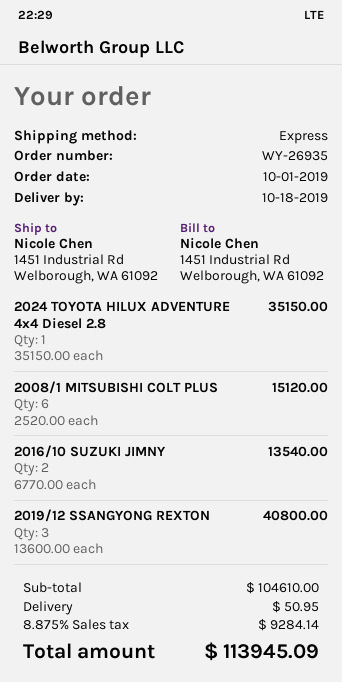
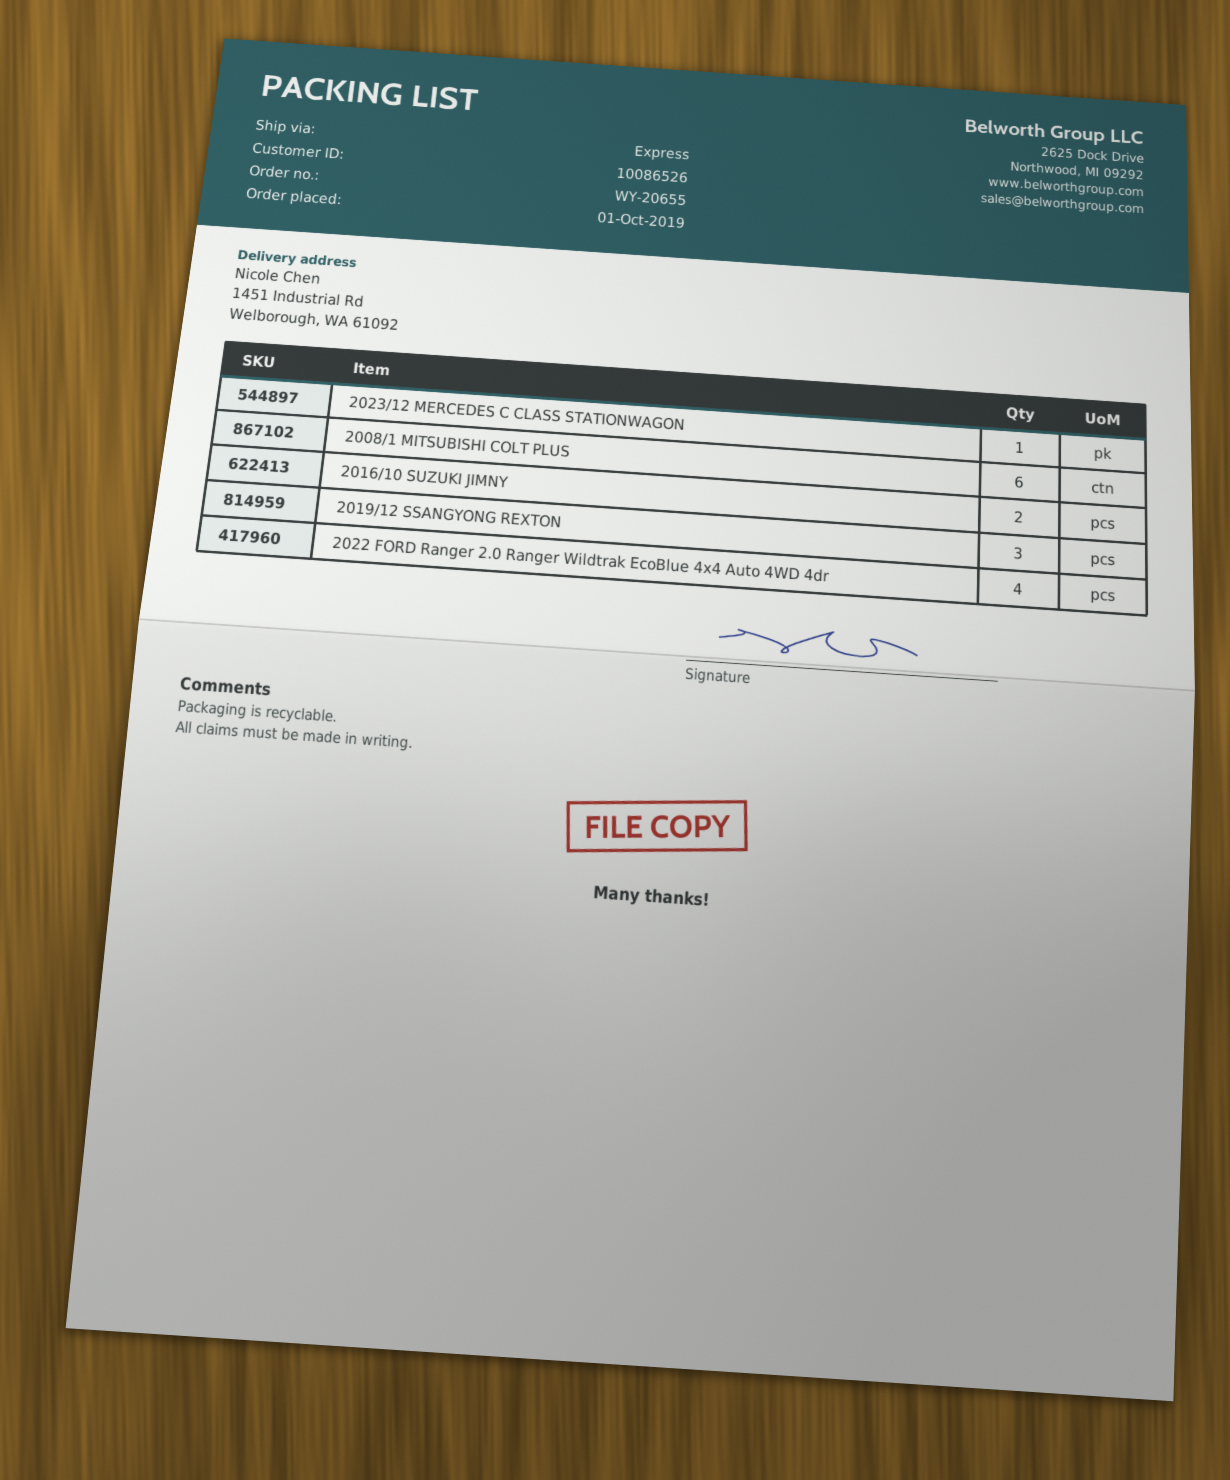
order number: WY-26935 -> WY-20655
2024 TOYOTA HILUX ADVENTURE 4x4 Diesel 2.8: 1 -> none
2023/12 MERCEDES C CLASS STATIONWAGON: none -> 1
2022 FORD Ranger 2.0 Ranger Wildtrak EcoBlue 4x4 Auto 4WD 4dr: none -> 4

